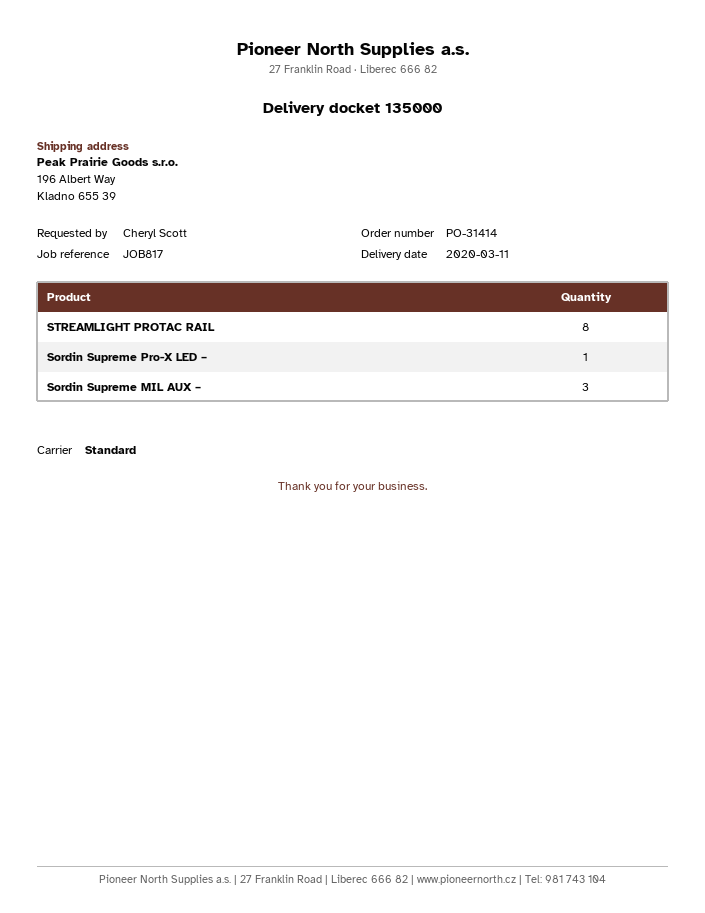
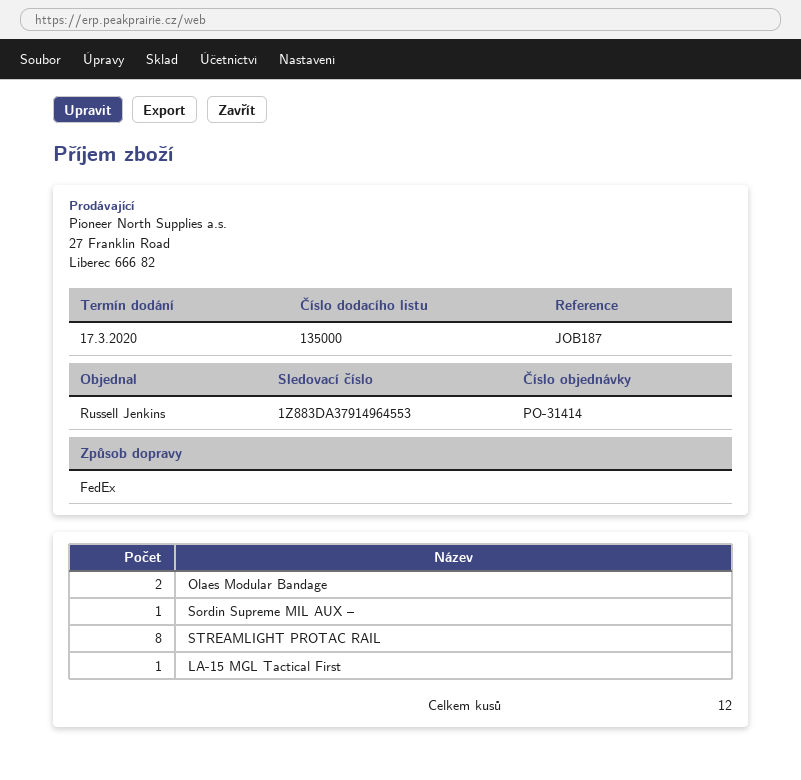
delivery date: 2020-03-11 -> 2020-03-17
reference: JOB817 -> JOB187
ordered by: Cheryl Scott -> Russell Jenkins
shipping method: standard -> FedEx
Sordin Supreme Pro-X LED –: 1 -> none
Sordin Supreme MIL AUX –: 3 -> 1
Olaes Modular Bandage: none -> 2
LA-15 MGL Tactical First: none -> 1

